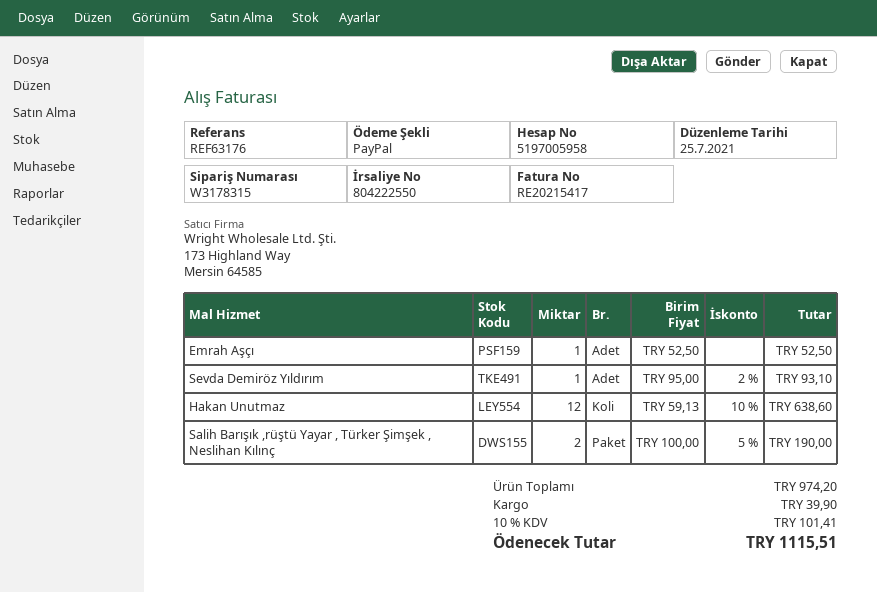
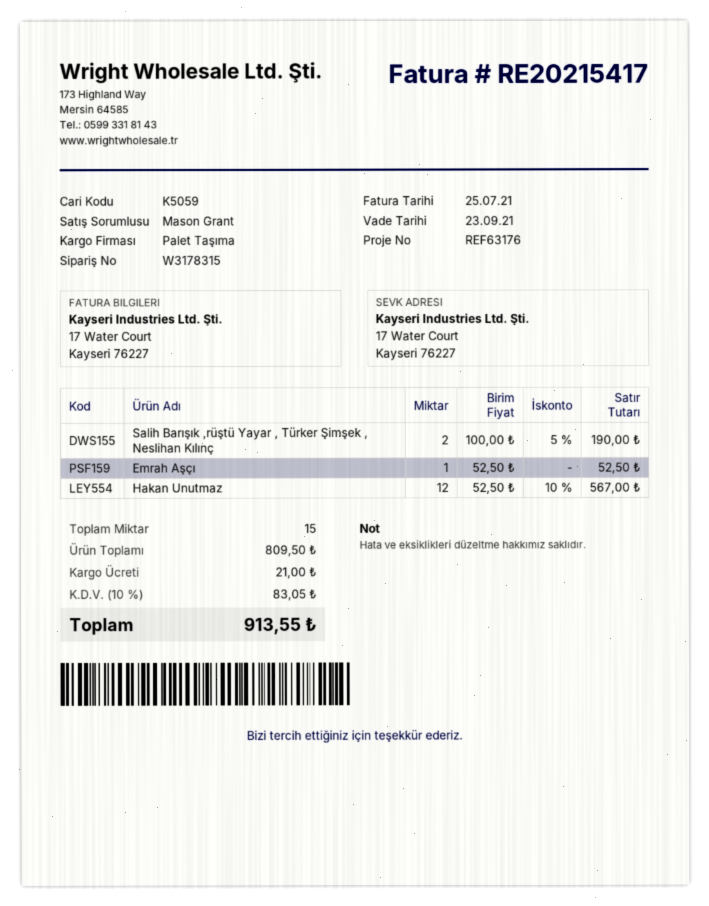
Sevda Demiröz Yıldırım: 1 x 95.00 - 2% = 93.10 -> none
Hakan Unutmaz: 12 x 59.13 - 10% = 638.60 -> 12 x 52.50 - 10% = 567.00
subtotal: 974.20 -> 809.50
shipping: 39.90 -> 21.00
tax: 10% = 101.41 -> 10% = 83.05
total: 1115.51 -> 913.55

